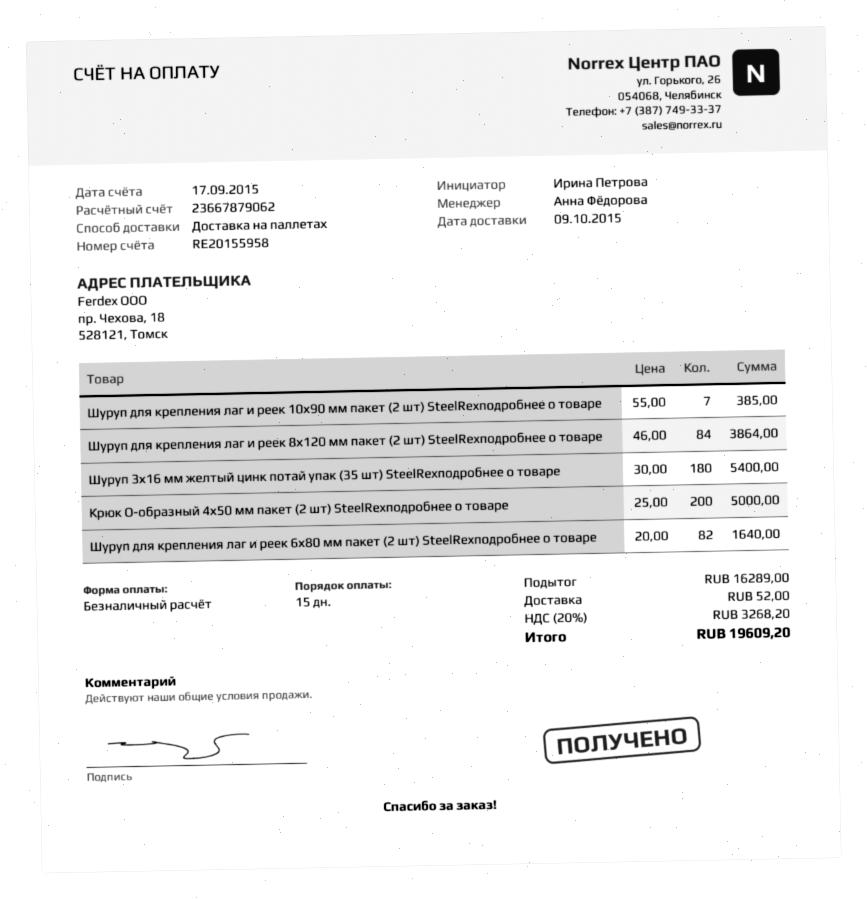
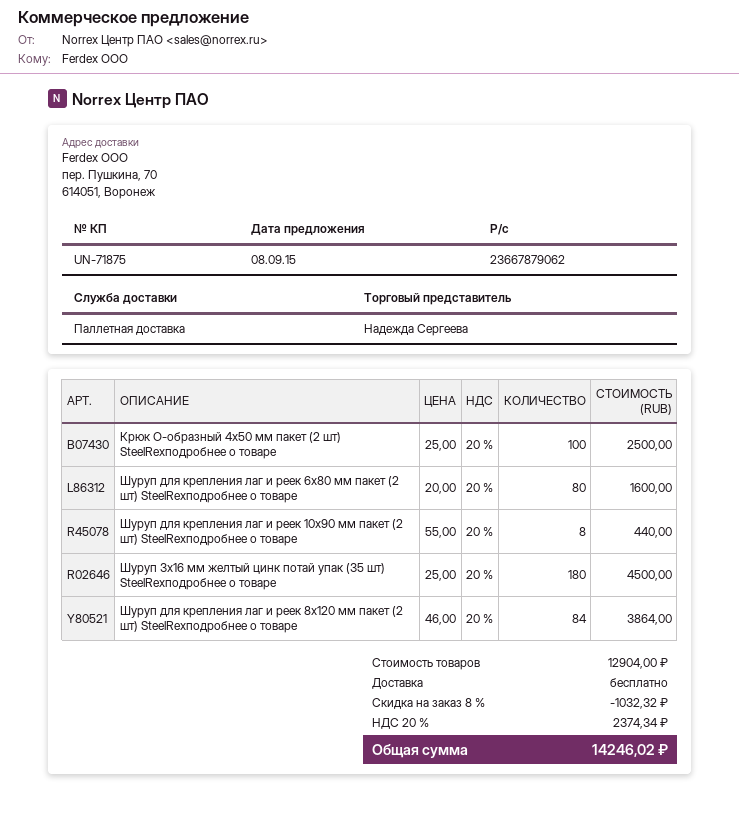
sales rep: Анна Фёдорова -> Надежда Сергеева
Шуруп для крепления лаг и реек 10х90 мм пакет (2 шт) SteelRexподробнее о товаре: 7 x 55.00 = 385.00 -> 8 x 55.00 = 440.00
Шуруп 3х16 мм желтый цинк потай упак (35 шт) SteelRexподробнее о товаре: 180 x 30.00 = 5400.00 -> 180 x 25.00 = 4500.00
Крюк О-образный 4х50 мм пакет (2 шт) SteelRexподробнее о товаре: 200 x 25.00 = 5000.00 -> 100 x 25.00 = 2500.00
Шуруп для крепления лаг и реек 6х80 мм пакет (2 шт) SteelRexподробнее о товаре: 82 x 20.00 = 1640.00 -> 80 x 20.00 = 1600.00
subtotal: 16289.00 -> 12904.00
discount: none -> 8% = 1032.32
shipping: 52.00 -> 0.00
tax: 20% = 3268.20 -> 20% = 2374.34
total: 19609.20 -> 14246.02

